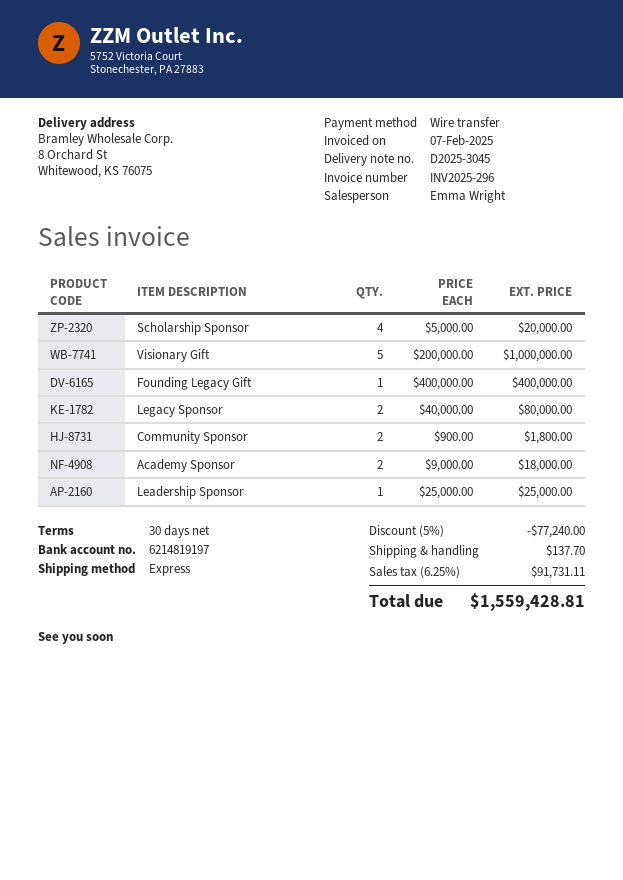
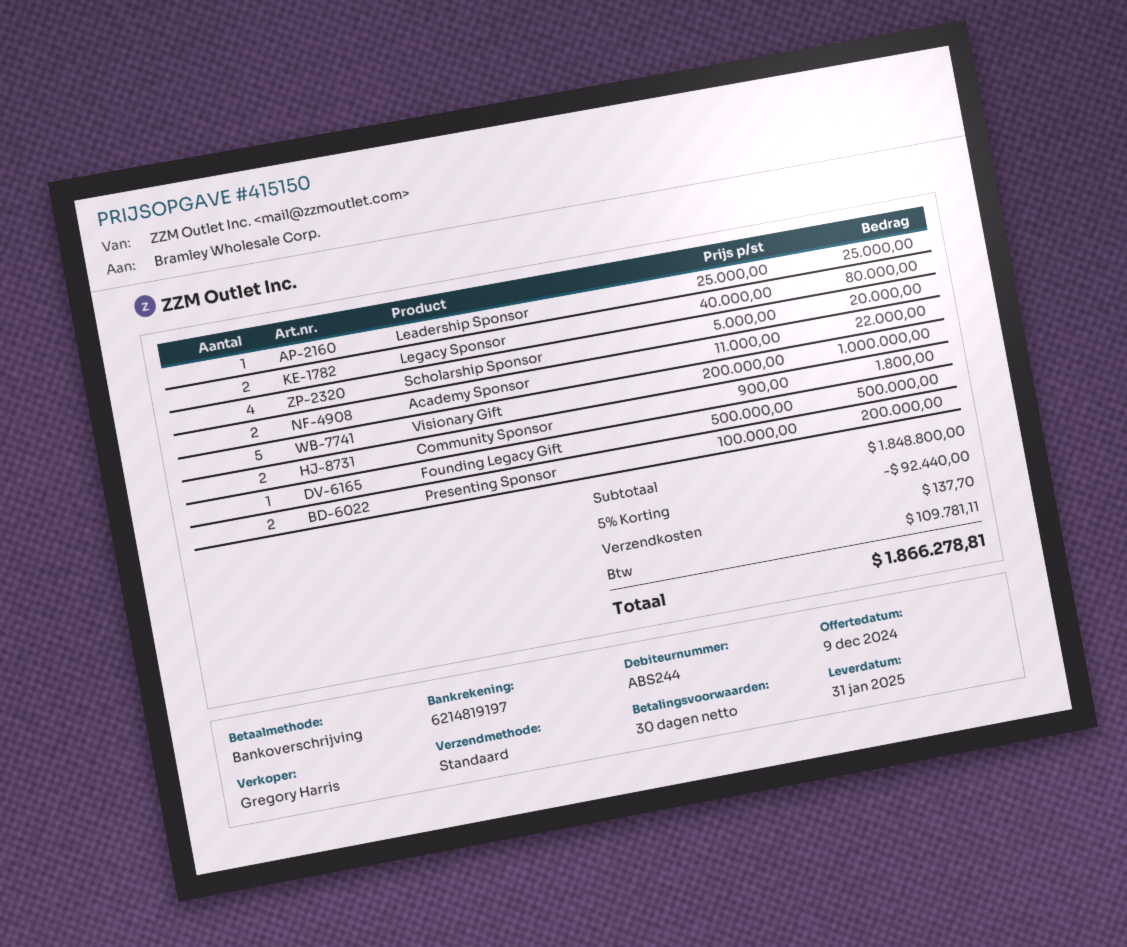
sales rep: Emma Wright -> Gregory Harris
shipping method: express -> standard
Founding Legacy Gift: 1 x 400000.00 = 400000.00 -> 1 x 500000.00 = 500000.00
Academy Sponsor: 2 x 9000.00 = 18000.00 -> 2 x 11000.00 = 22000.00
Presenting Sponsor: none -> 2 x 100000.00 = 200000.00
discount: 5% = 77240.00 -> 5% = 92440.00
tax: 91731.11 -> 109781.11
total: 1559428.81 -> 1866278.81

